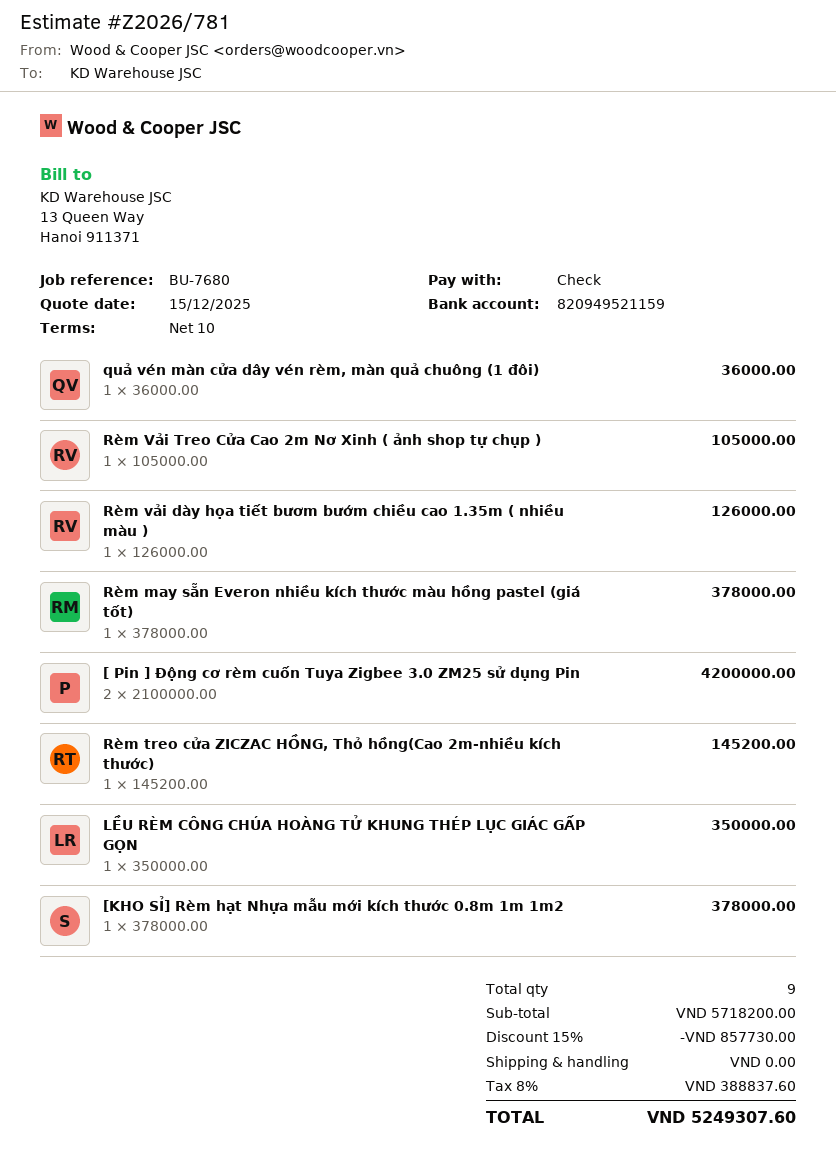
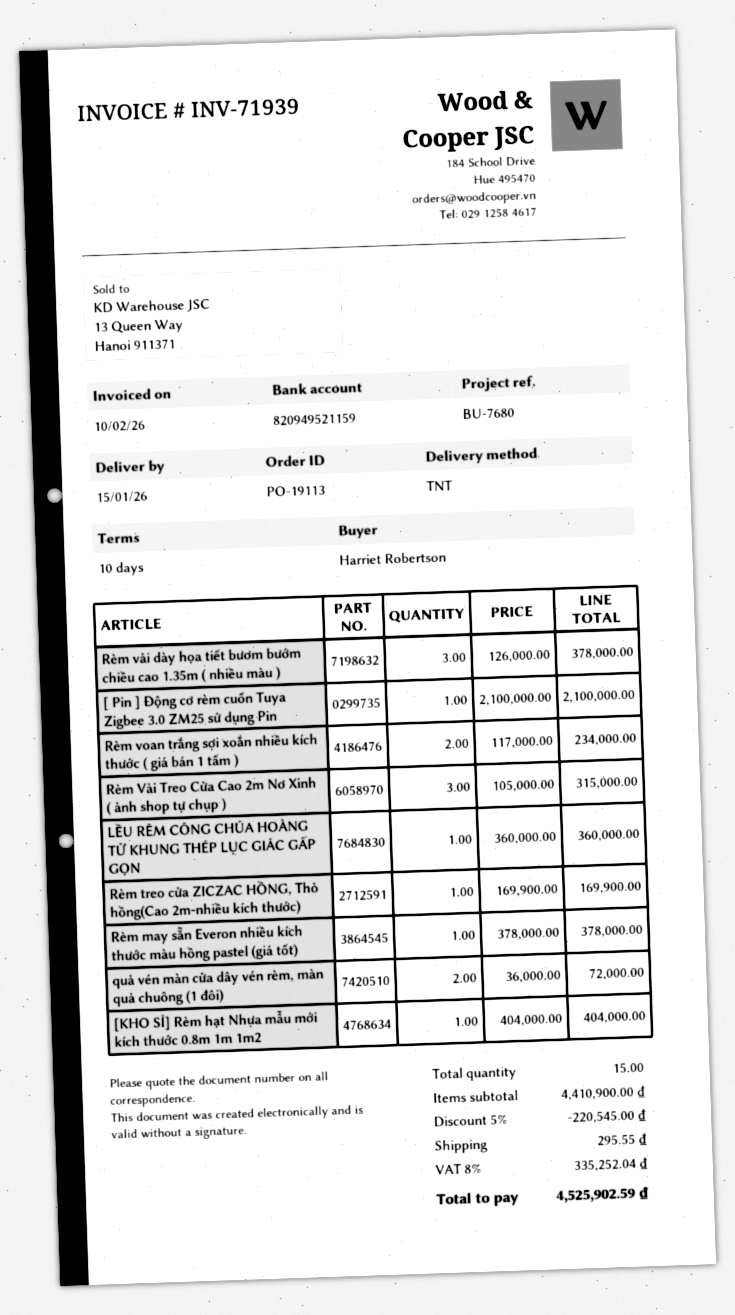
quả vén màn cửa dây vén rèm, màn quả chuông (1 đôi): 1 x 36000.00 = 36000.00 -> 2 x 36000.00 = 72000.00
Rèm Vải Treo Cửa Cao 2m Nơ Xinh ( ảnh shop tự chụp ): 1 x 105000.00 = 105000.00 -> 3 x 105000.00 = 315000.00
Rèm vải dày họa tiết bươm bướm chiều cao 1.35m ( nhiều màu ): 1 x 126000.00 = 126000.00 -> 3 x 126000.00 = 378000.00
[ Pin ] Động cơ rèm cuốn Tuya Zigbee 3.0 ZM25 sử dụng Pin: 2 x 2100000.00 = 4200000.00 -> 1 x 2100000.00 = 2100000.00
Rèm treo cửa ZICZAC HỒNG, Thỏ hồng(Cao 2m-nhiều kích thước): 1 x 145200.00 = 145200.00 -> 1 x 169900.00 = 169900.00
LỀU RÈM CÔNG CHÚA HOÀNG TỬ KHUNG THÉP LỤC GIÁC GẤP GỌN: 1 x 350000.00 = 350000.00 -> 1 x 360000.00 = 360000.00
[KHO SỈ] Rèm hạt Nhựa mẫu mới kích thước 0.8m 1m 1m2: 1 x 378000.00 = 378000.00 -> 1 x 404000.00 = 404000.00
Rèm voan trắng sợi xoắn nhiều kích thước ( giá bán 1 tấm ): none -> 2 x 117000.00 = 234000.00
total quantity: 9 -> 15
subtotal: 5718200.00 -> 4410900.00
discount: 15% = 857730.00 -> 5% = 220545.00
shipping: 0.00 -> 295.55
tax: 8% = 388837.60 -> 8% = 335252.04
total: 5249307.60 -> 4525902.59

